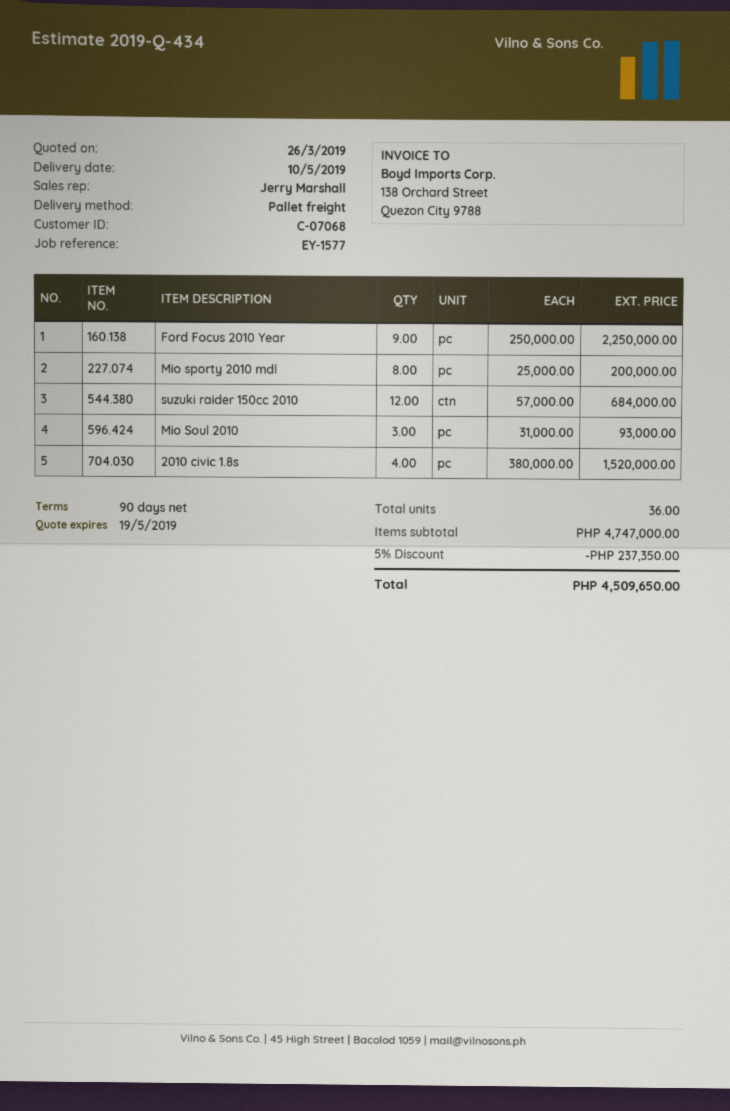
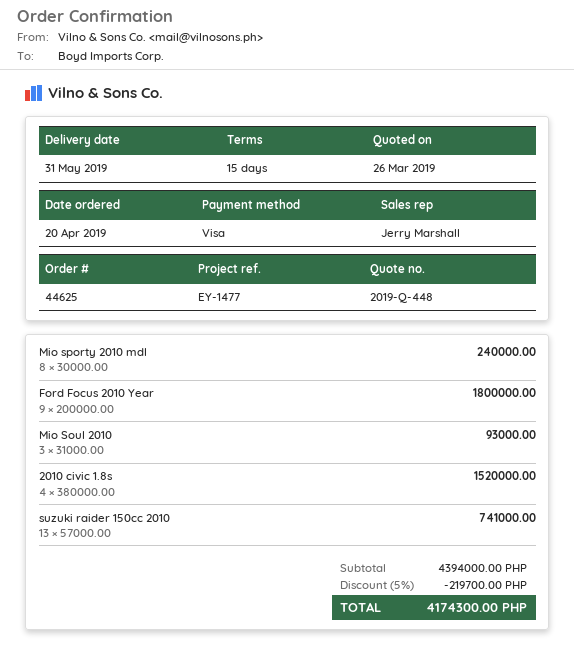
quote number: 2019-Q-434 -> 2019-Q-448
delivery date: 2019-05-10 -> 2019-05-31
payment terms: 90 days -> 15 days
reference: EY-1577 -> EY-1477
Ford Focus 2010 Year: 9 x 250000.00 = 2250000.00 -> 9 x 200000.00 = 1800000.00
Mio sporty 2010 mdl: 8 x 25000.00 = 200000.00 -> 8 x 30000.00 = 240000.00
suzuki raider 150cc 2010: 12 x 57000.00 = 684000.00 -> 13 x 57000.00 = 741000.00
subtotal: 4747000.00 -> 4394000.00
discount: 5% = 237350.00 -> 5% = 219700.00
total: 4509650.00 -> 4174300.00

